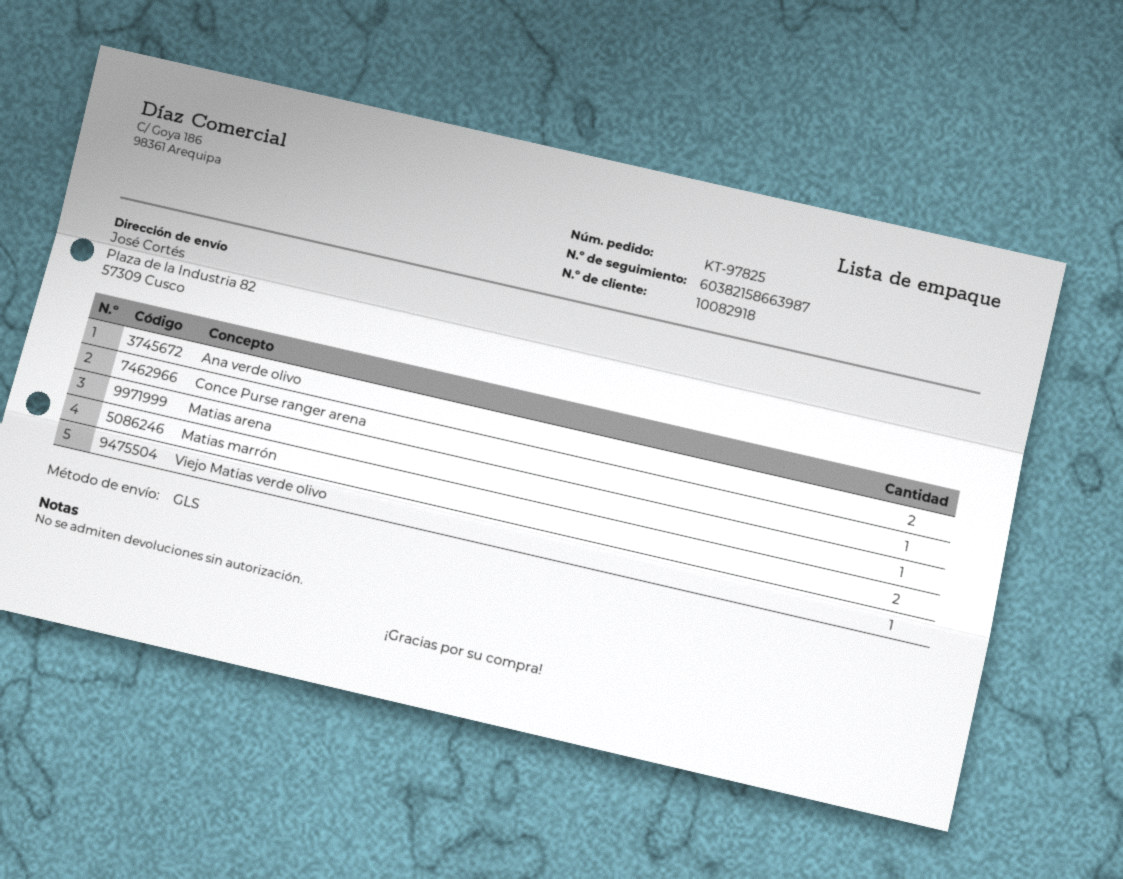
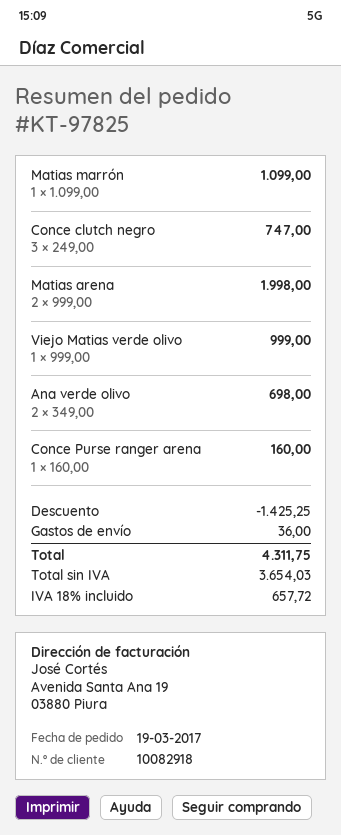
Matias arena: 1 -> 2
Matias marrón: 2 -> 1
Conce clutch negro: none -> 3

